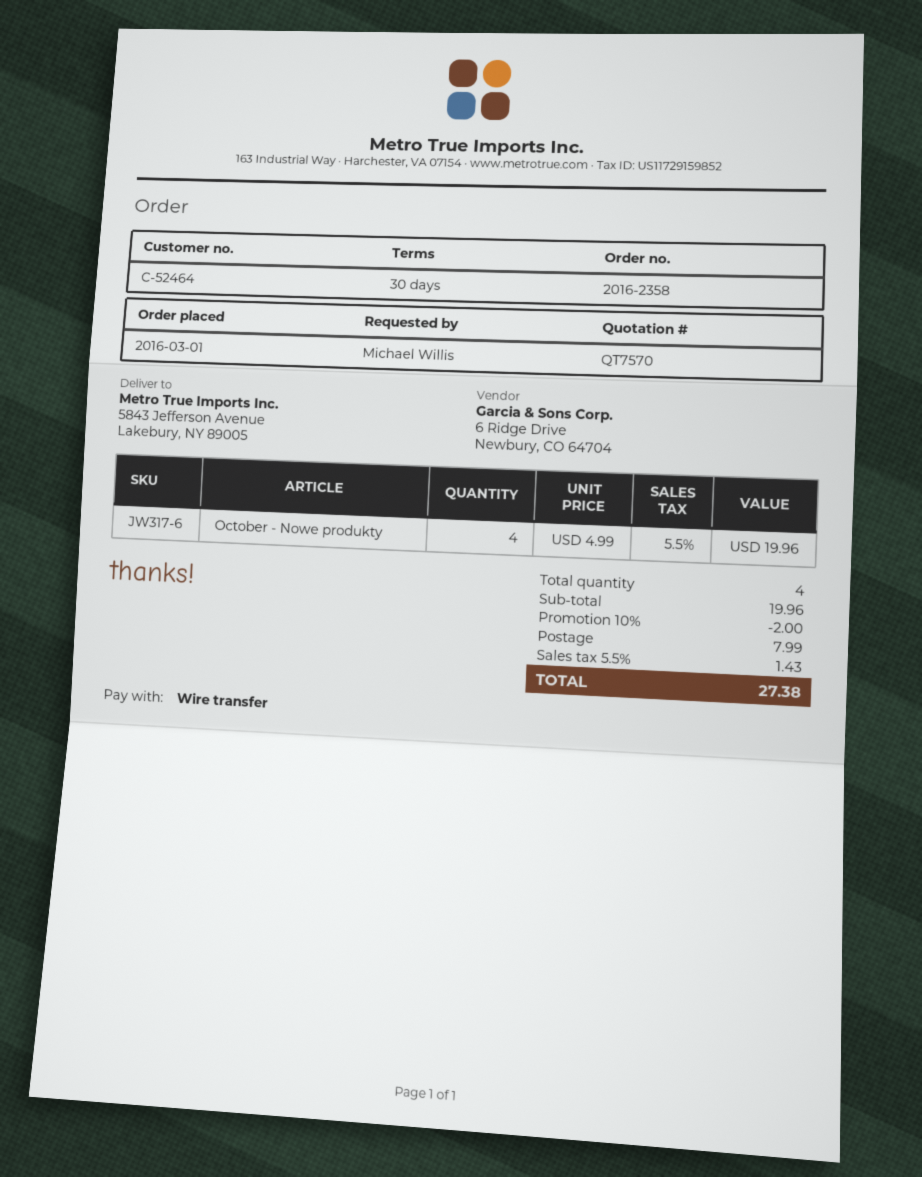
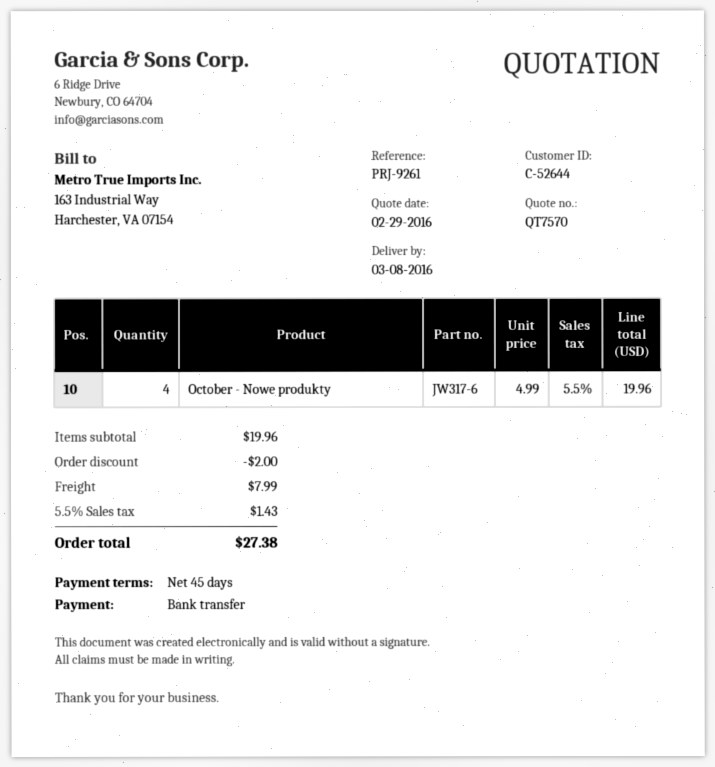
payment terms: 30 days -> 45 days
customer number: C-52464 -> C-52644

